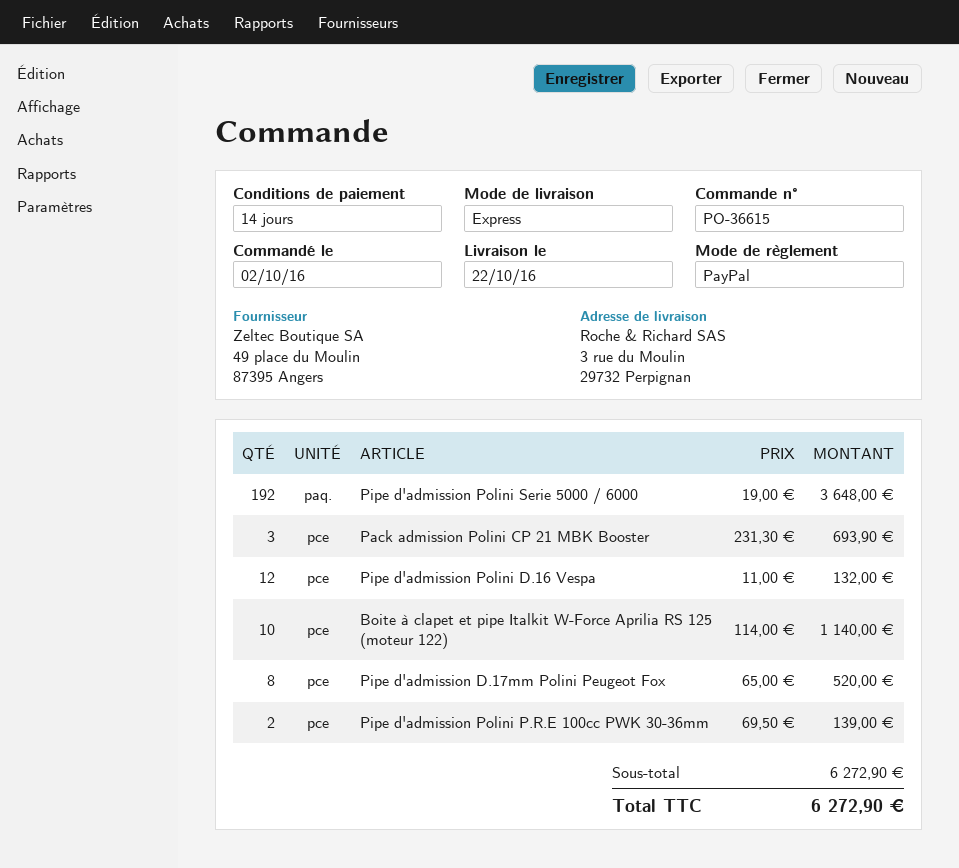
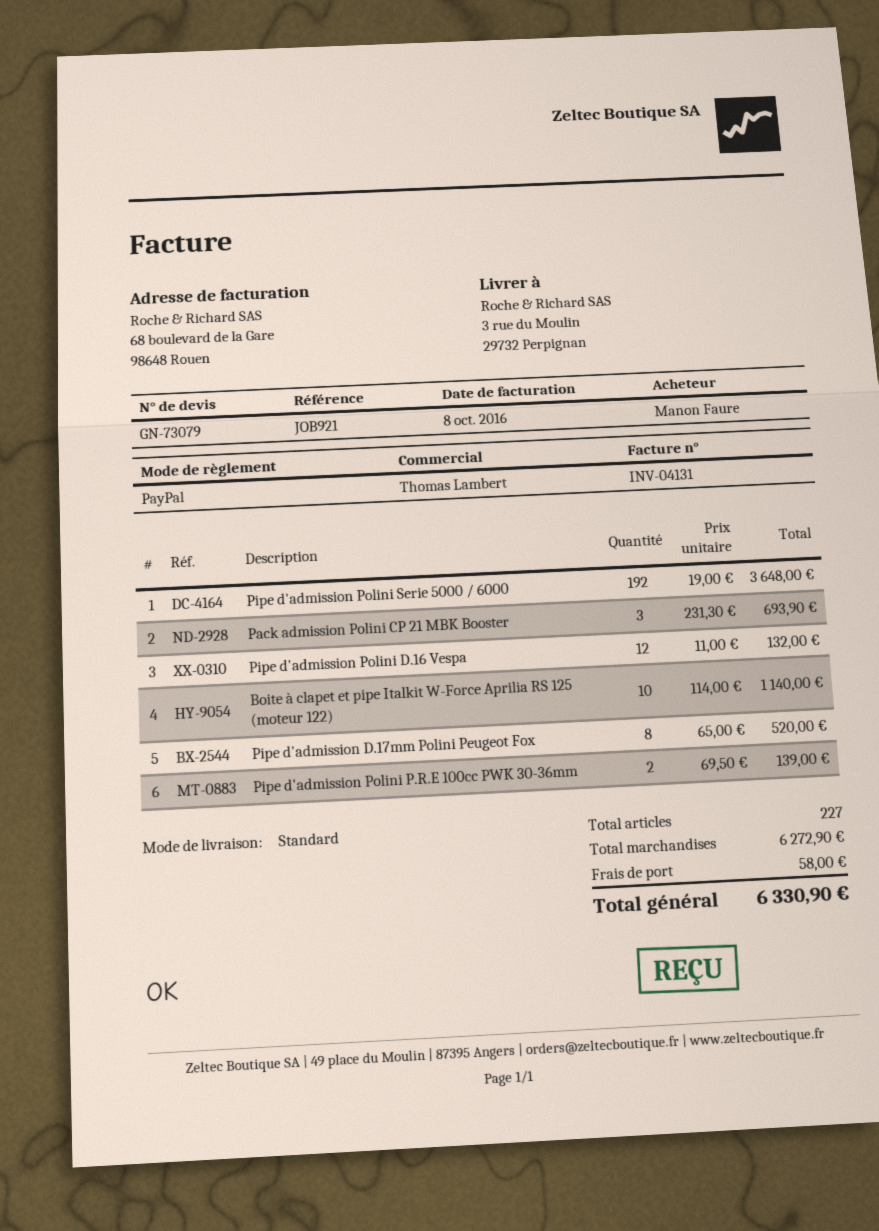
shipping method: express -> standard
shipping: none -> 58.00
total: 6272.90 -> 6330.90

